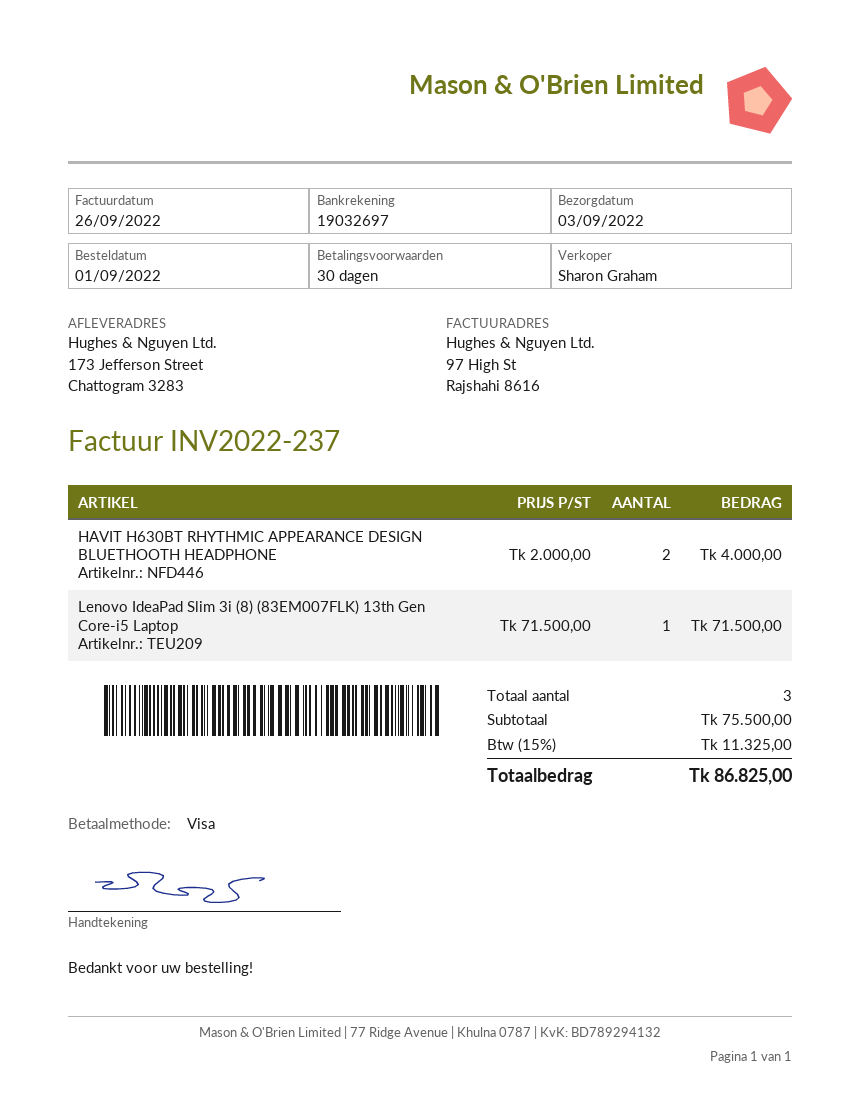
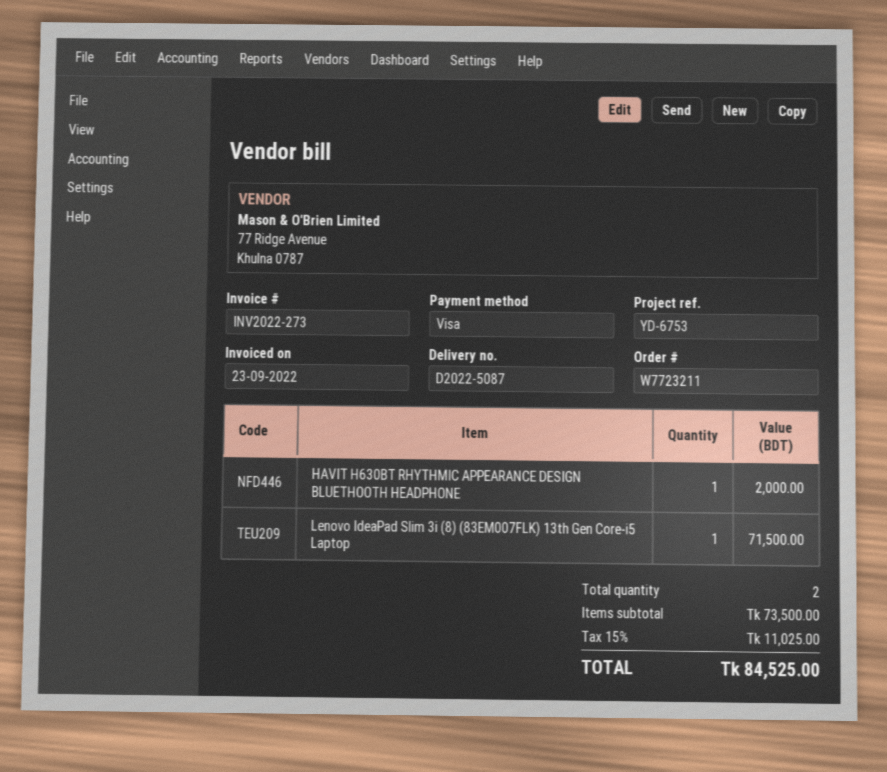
invoice number: INV2022-237 -> INV2022-273
invoice date: 2022-09-26 -> 2022-09-23
HAVIT H630BT RHYTHMIC APPEARANCE DESIGN BLUETHOOTH HEADPHONE: 2 for 4000.00 -> 1 for 2000.00
total quantity: 3 -> 2
subtotal: 75500.00 -> 73500.00
tax: 15% = 11325.00 -> 15% = 11025.00
total: 86825.00 -> 84525.00

